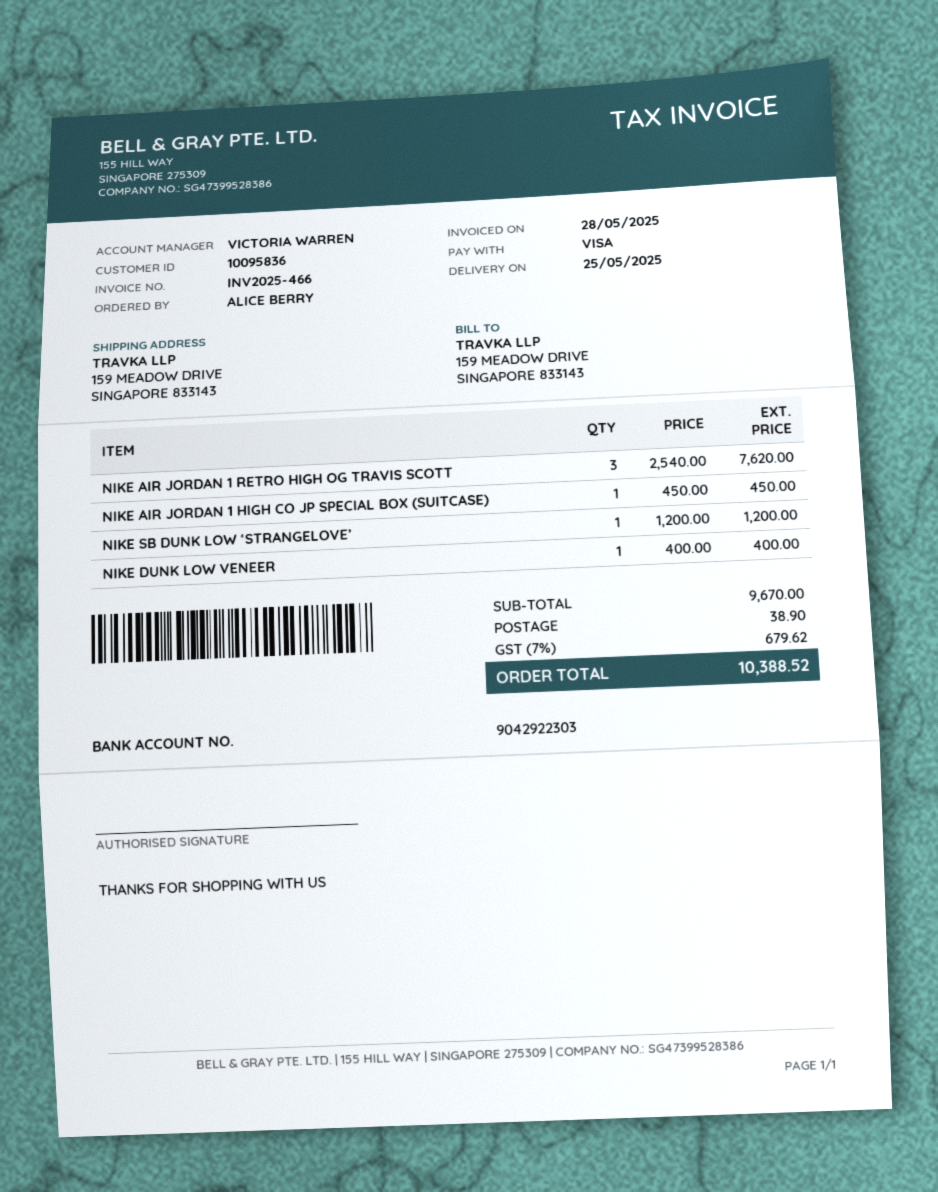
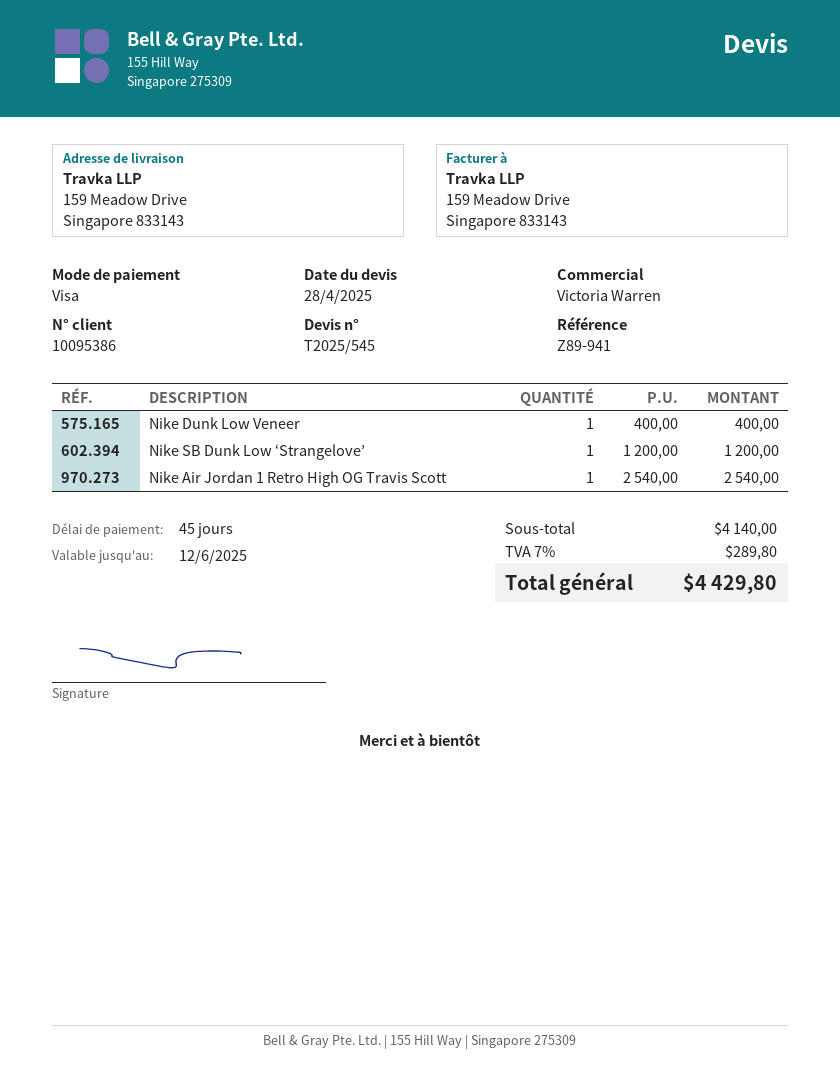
customer number: 10095836 -> 10095386
NIKE AIR JORDAN 1 RETRO HIGH OG TRAVIS SCOTT: 3 x 2540.00 = 7620.00 -> 1 x 2540.00 = 2540.00
NIKE AIR JORDAN 1 HIGH CO JP SPECIAL BOX (SUITCASE): 1 x 450.00 = 450.00 -> none
subtotal: 9670.00 -> 4140.00
shipping: 38.90 -> none
tax: 7% = 679.62 -> 7% = 289.80
total: 10388.52 -> 4429.80

